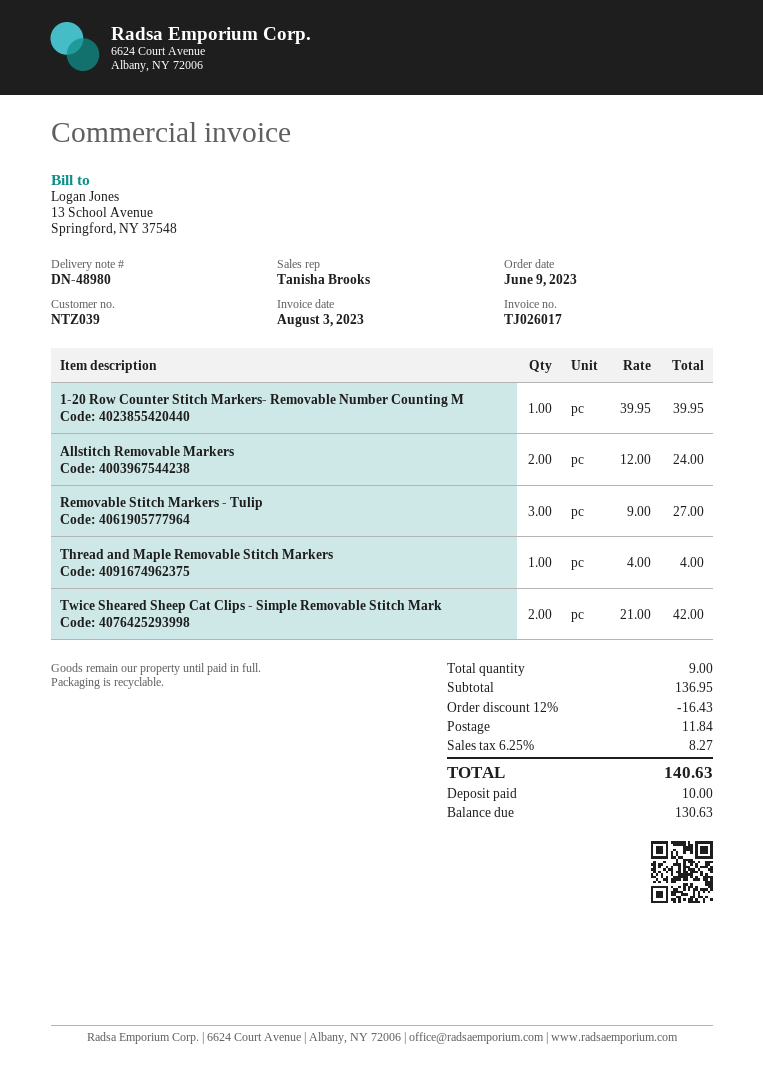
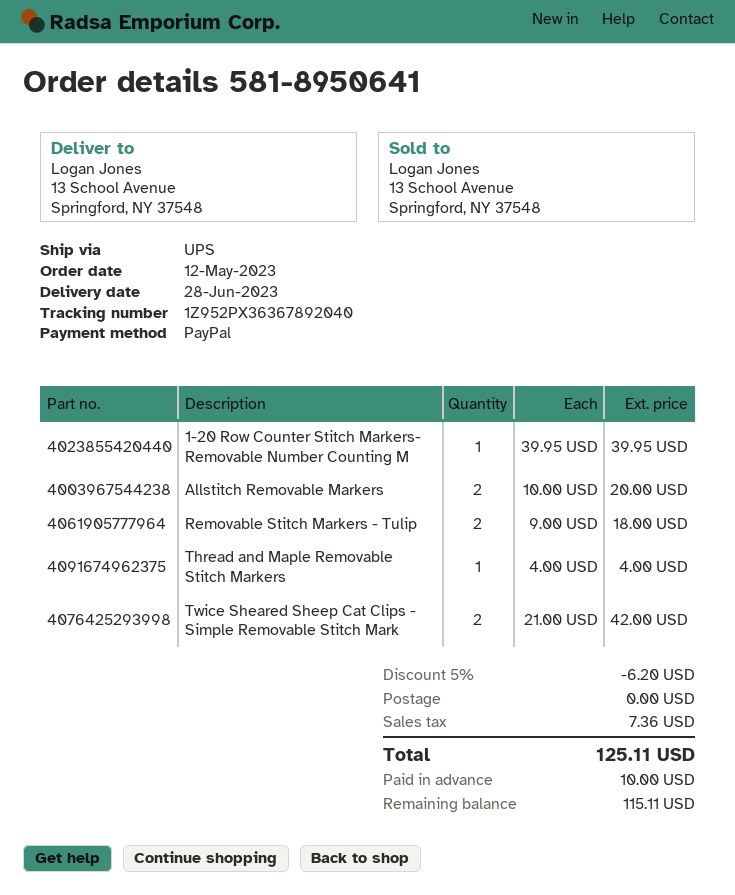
order date: 2023-06-09 -> 2023-05-12
Allstitch Removable Markers: 2 x 12.00 = 24.00 -> 2 x 10.00 = 20.00
Removable Stitch Markers - Tulip: 3 x 9.00 = 27.00 -> 2 x 9.00 = 18.00
discount: 12% = 16.43 -> 5% = 6.20
shipping: 11.84 -> 0.00
tax: 8.27 -> 7.36
total: 140.63 -> 125.11
balance: 130.63 -> 115.11

